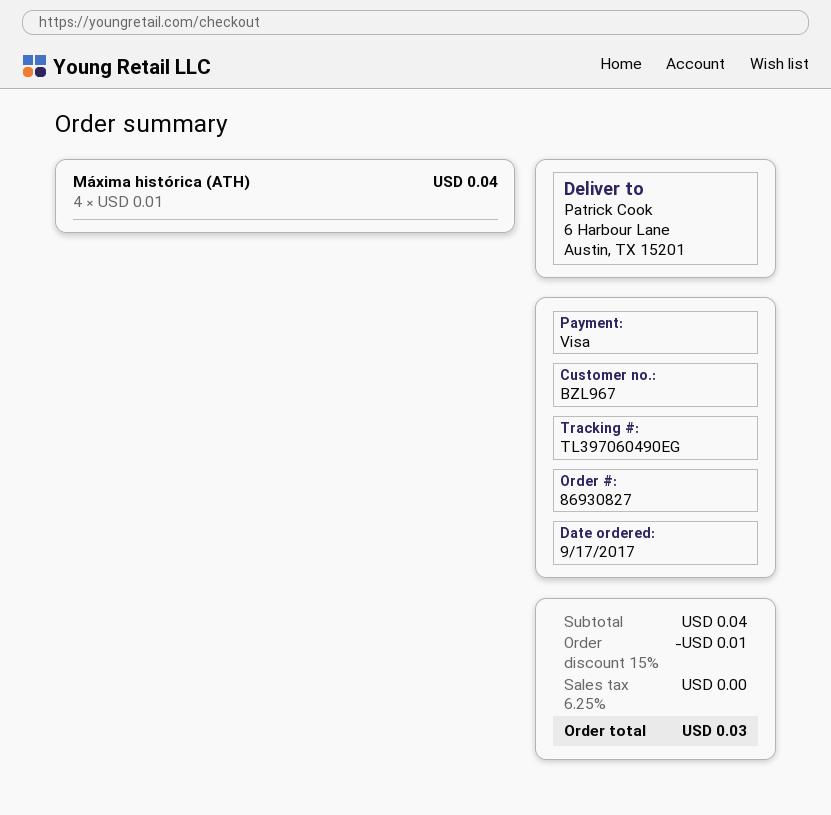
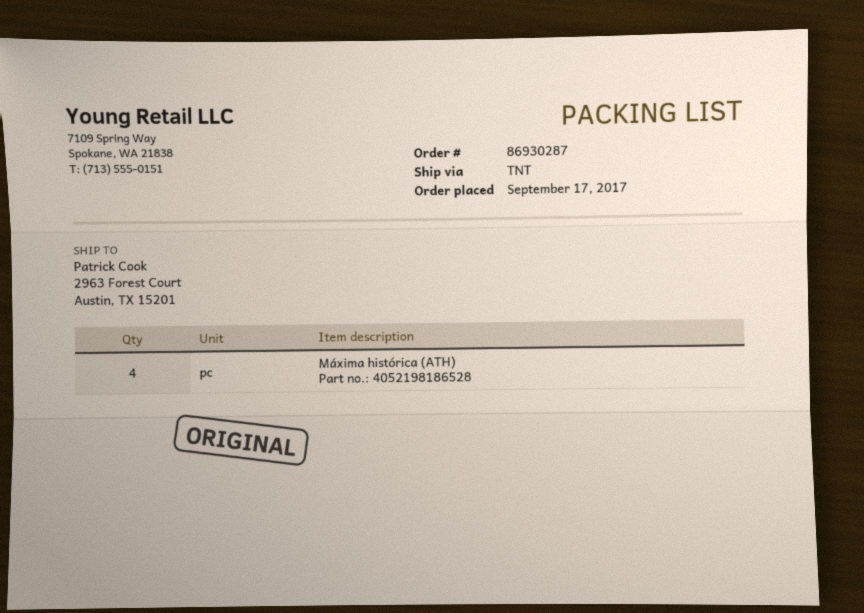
order number: 86930827 -> 86930287
ship to: 6 Harbour Lane, Austin, TX 15201 -> 2963 Forest Court, Austin, TX 15201

